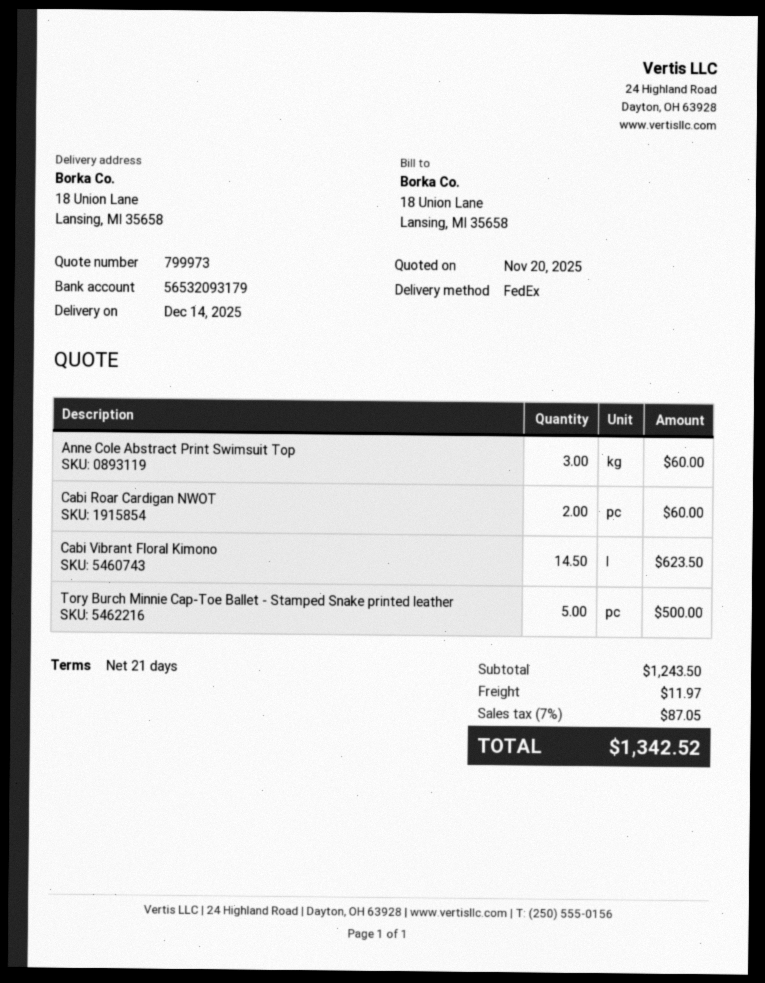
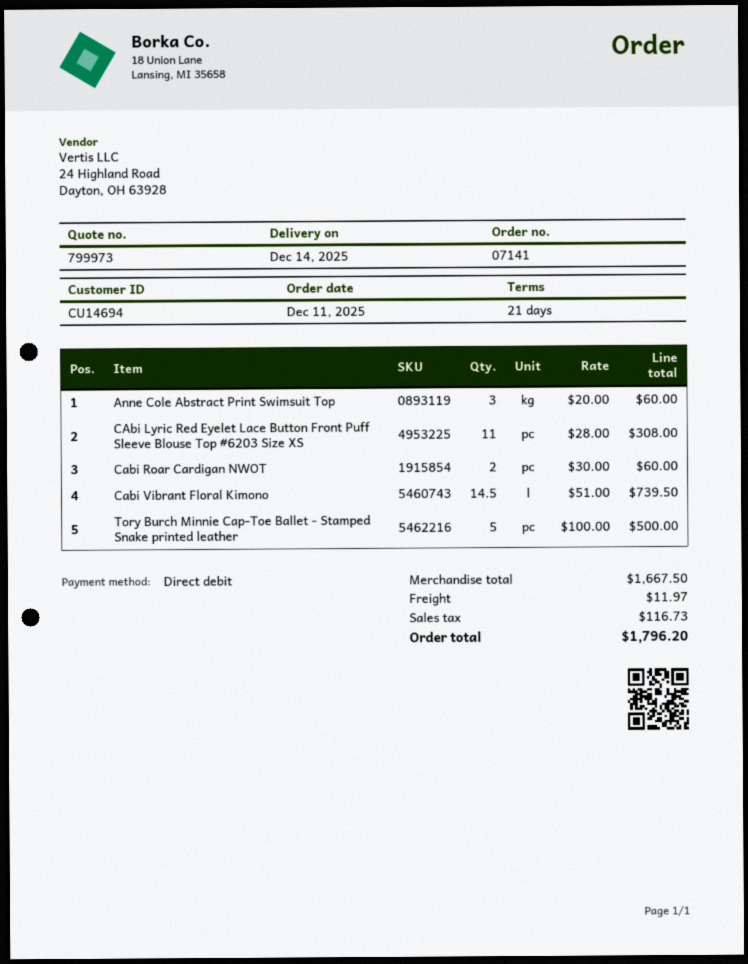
Cabi Vibrant Floral Kimono: 14.5 for 623.50 -> 14.5 for 739.50
CAbi Lyric Red Eyelet Lace Button Front Puff Sleeve Blouse Top #6203 Size XS: none -> 11 for 308.00
subtotal: 1243.50 -> 1667.50
tax: 87.05 -> 116.73
total: 1342.52 -> 1796.20

